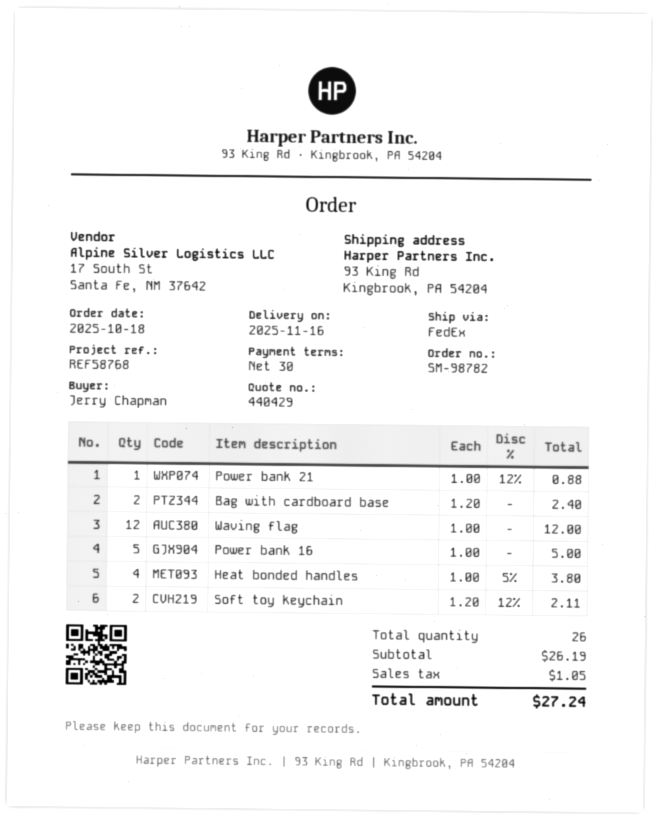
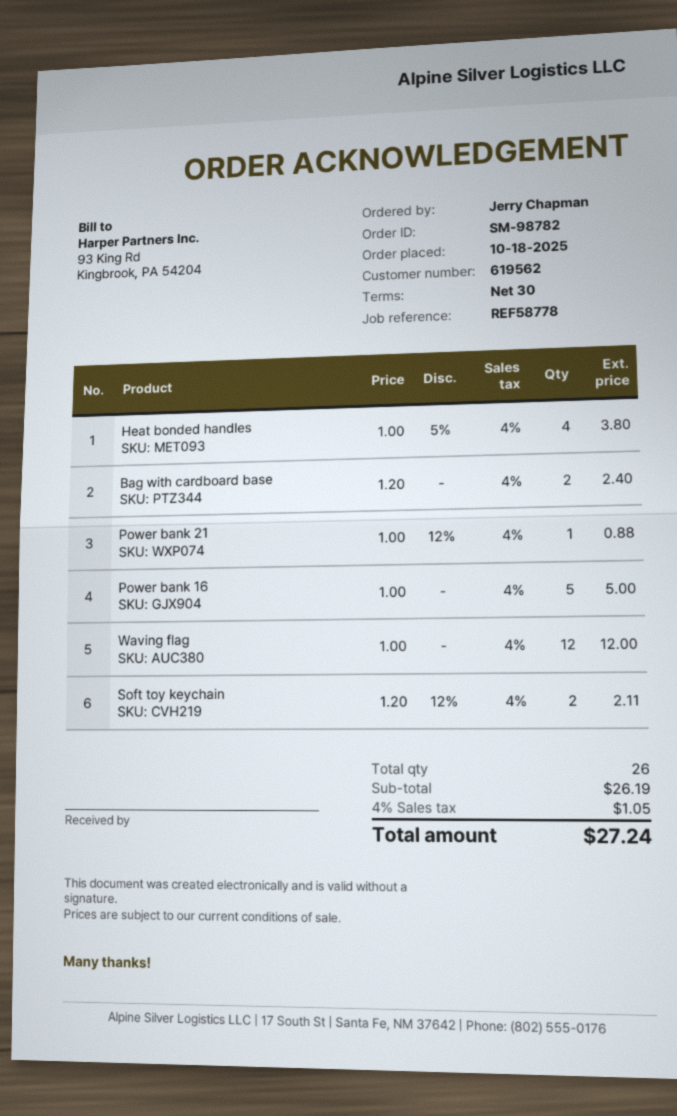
reference: REF58768 -> REF58778

